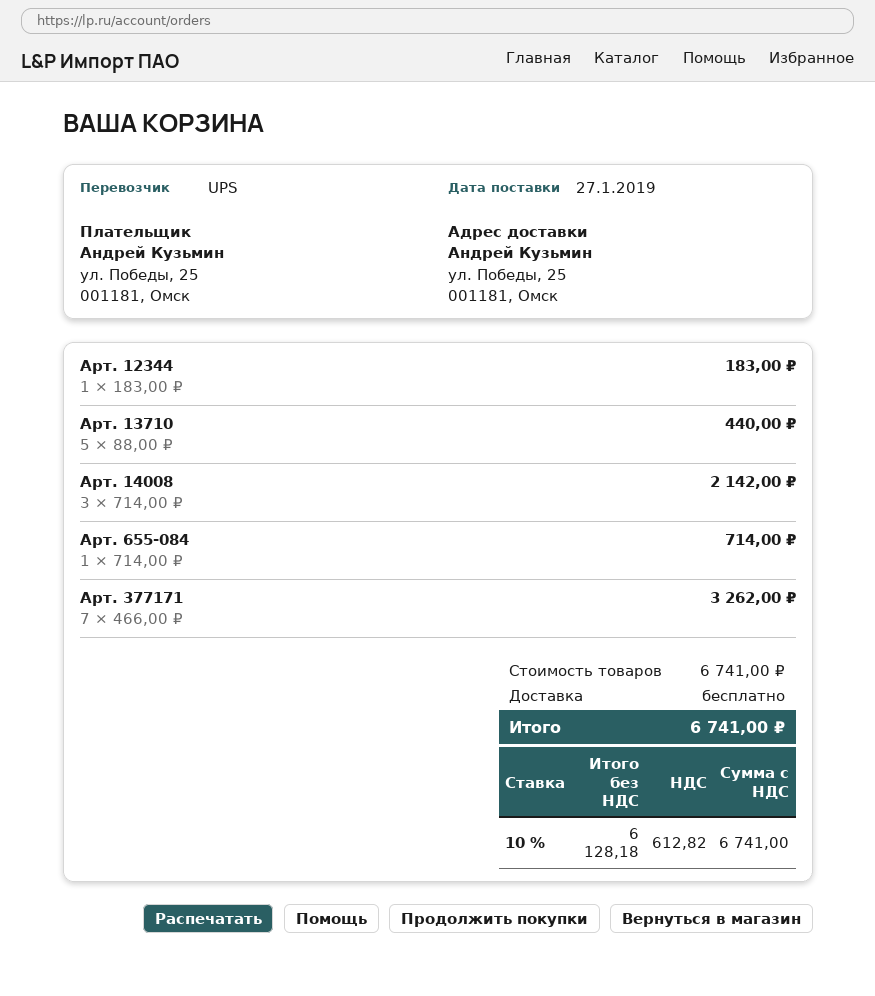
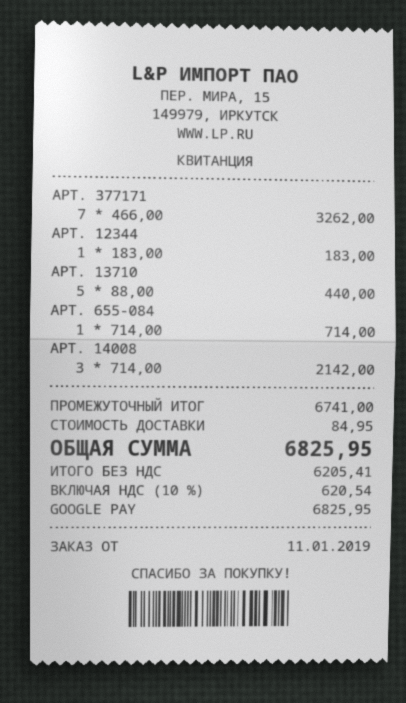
shipping: 0.00 -> 84.95
net: 6128.18 -> 6205.41
tax: 10% = 612.82 -> 10% = 620.54
total: 6741.00 -> 6825.95

